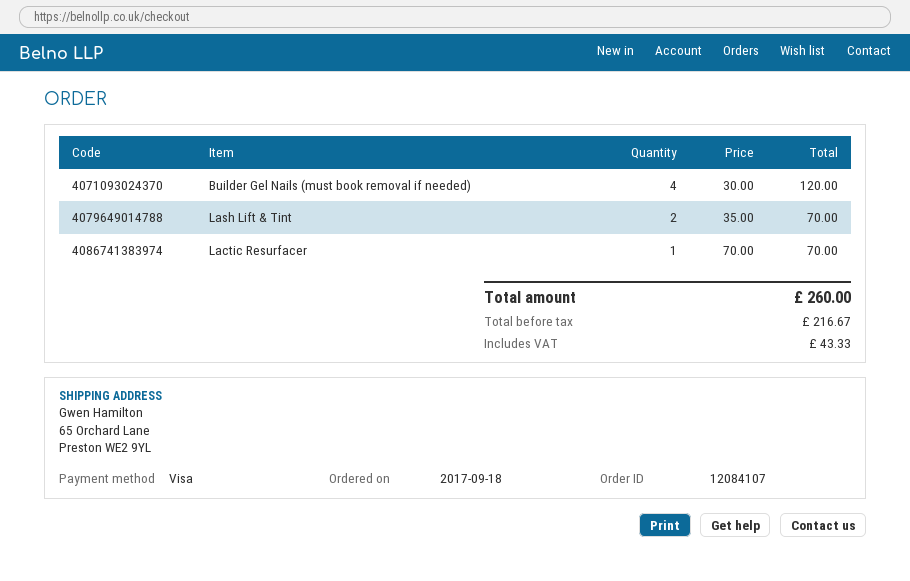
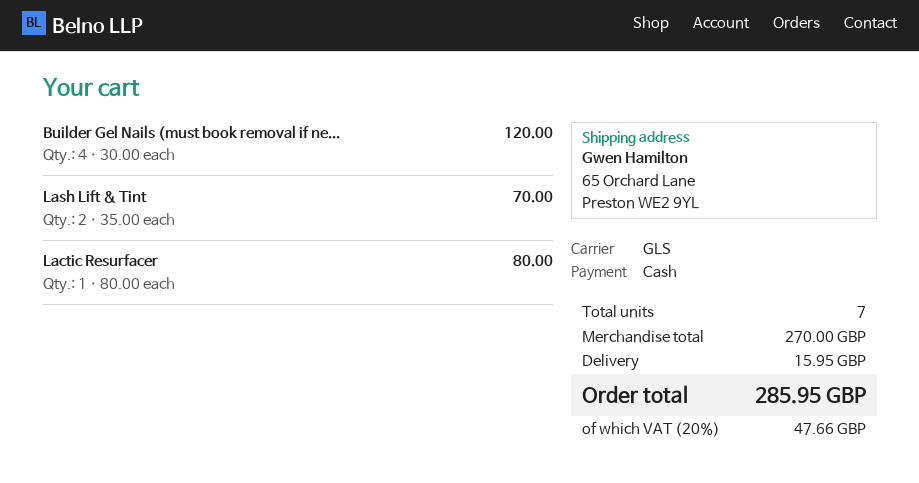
payment method: Visa -> cash
Lactic Resurfacer: 1 x 70.00 = 70.00 -> 1 x 80.00 = 80.00
shipping: none -> 15.95
tax: 43.33 -> 47.66
total: 260.00 -> 285.95

